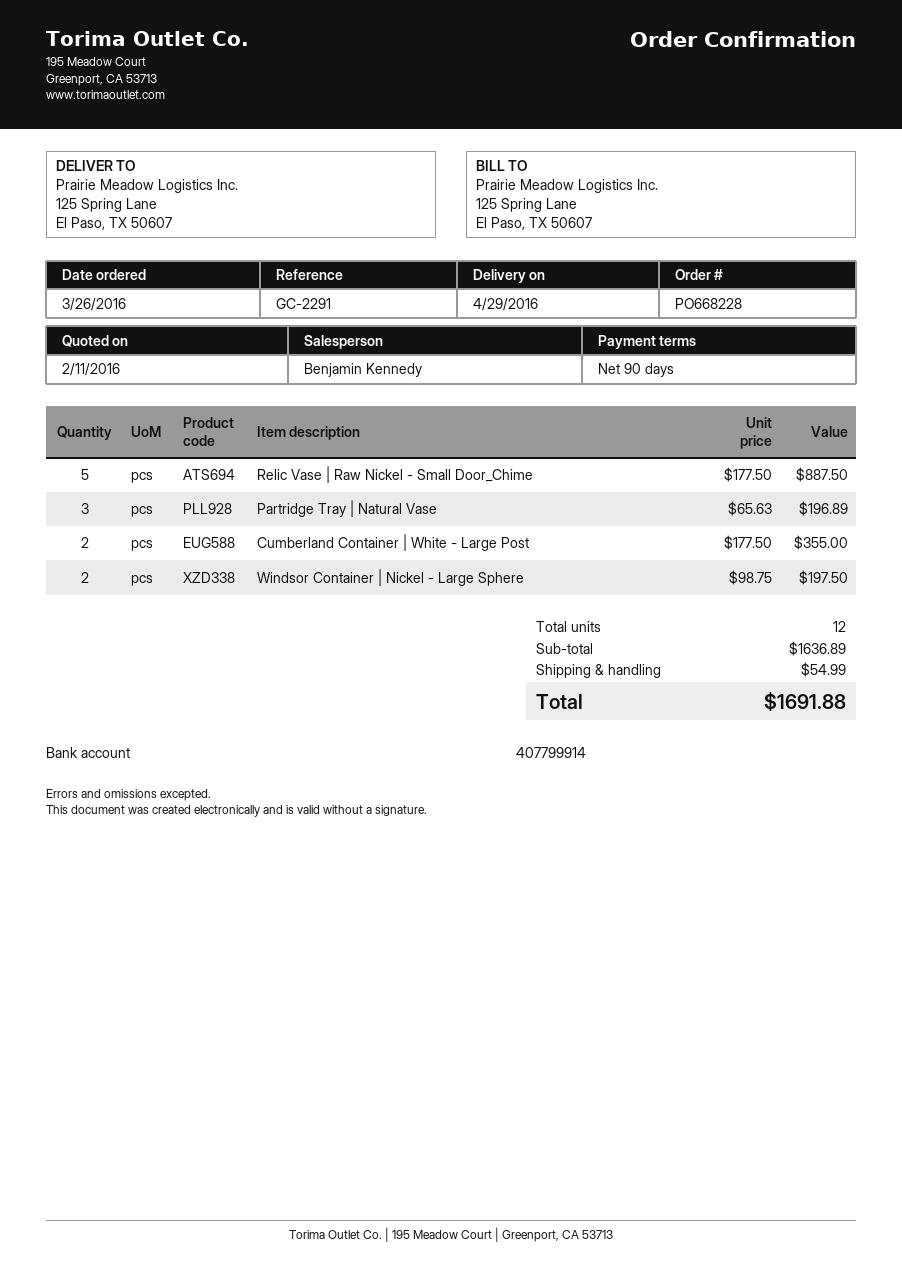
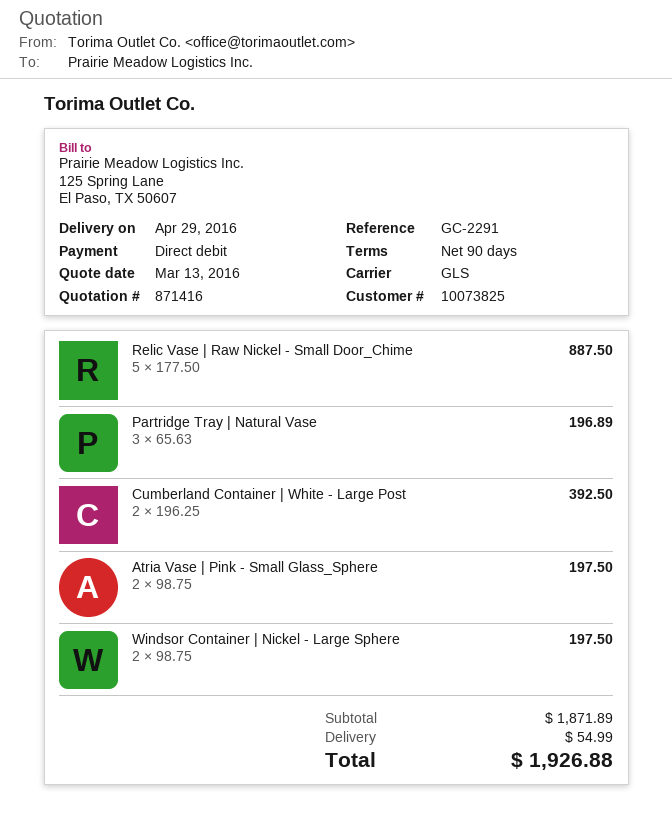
quote date: 2016-02-11 -> 2016-03-13
Cumberland Container | White - Large Post: 2 x 177.50 = 355.00 -> 2 x 196.25 = 392.50
Atria Vase | Pink - Small Glass_Sphere: none -> 2 x 98.75 = 197.50
subtotal: 1636.89 -> 1871.89
total: 1691.88 -> 1926.88

